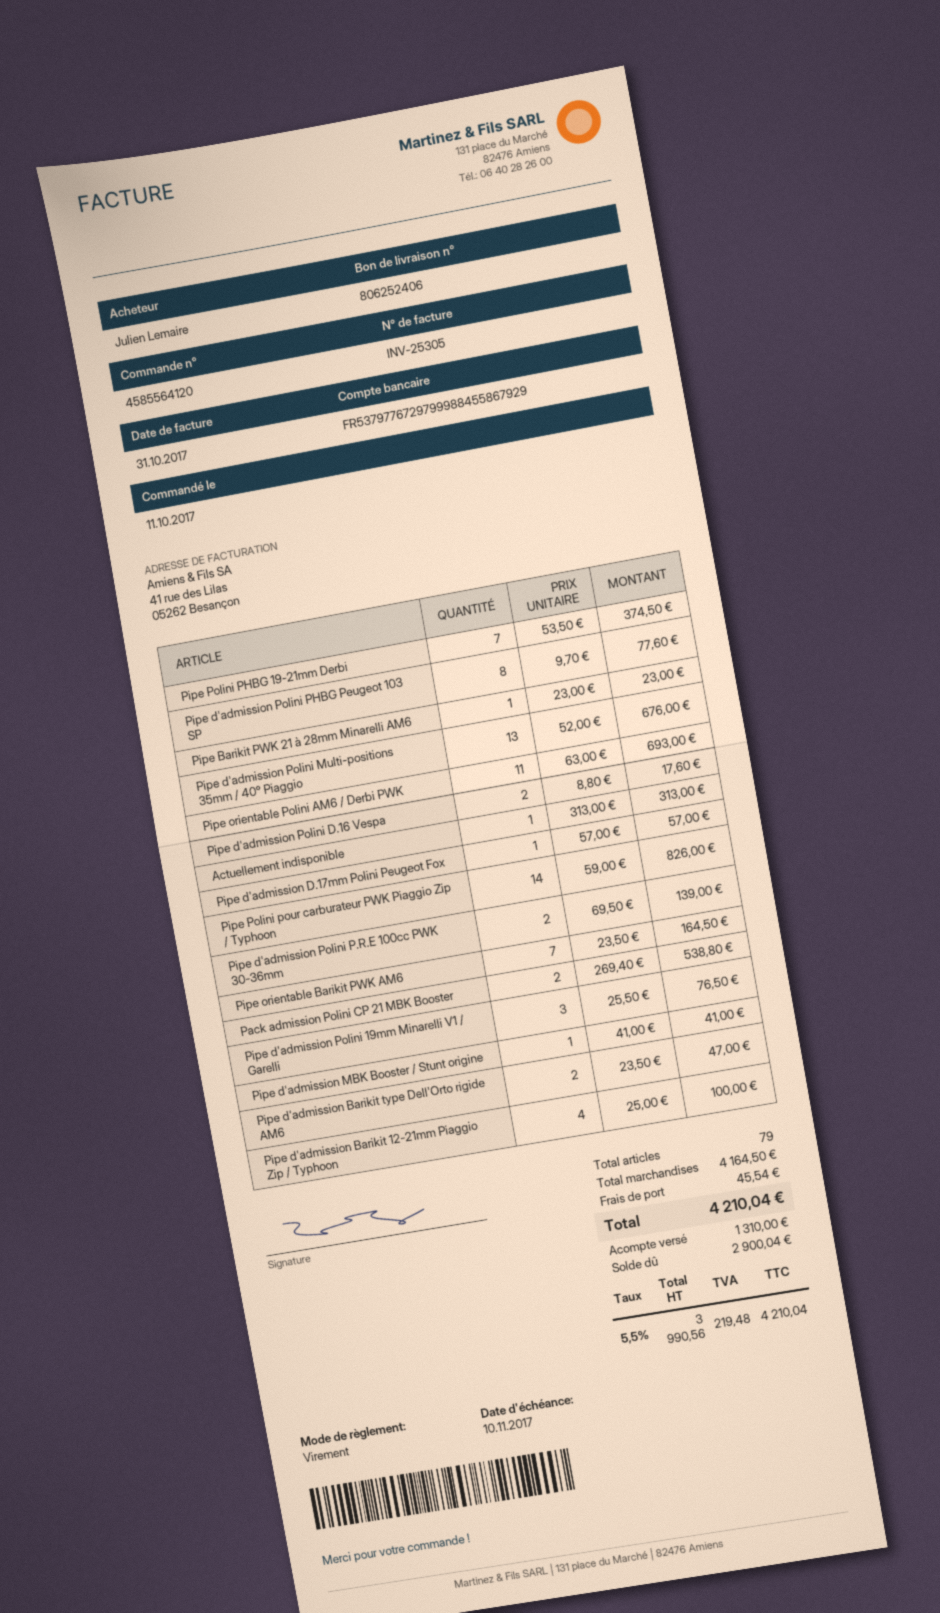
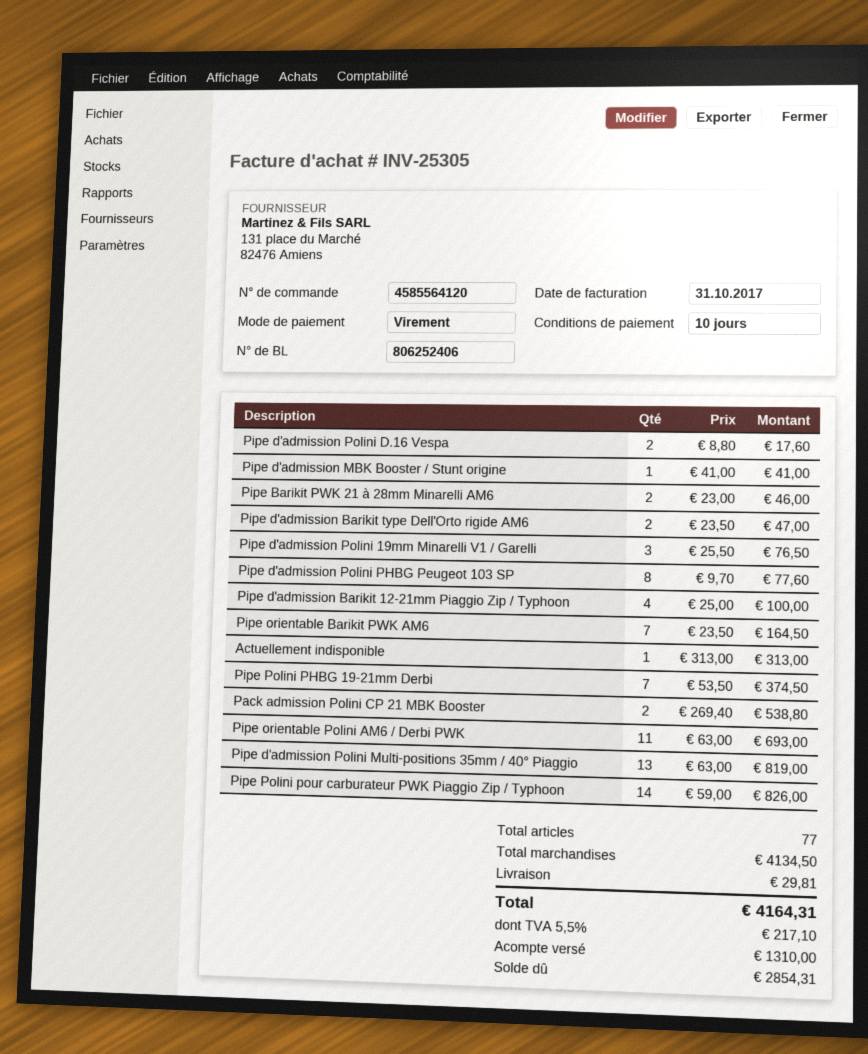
Pipe Barikit PWK 21 à 28mm Minarelli AM6: 1 x 23.00 = 23.00 -> 2 x 23.00 = 46.00
Pipe d'admission Polini Multi-positions 35mm / 40° Piaggio: 13 x 52.00 = 676.00 -> 13 x 63.00 = 819.00
Pipe d'admission D.17mm Polini Peugeot Fox: 1 x 57.00 = 57.00 -> none
Pipe d'admission Polini P.R.E 100cc PWK 30-36mm: 2 x 69.50 = 139.00 -> none
total quantity: 79 -> 77
subtotal: 4164.50 -> 4134.50
shipping: 45.54 -> 29.81
tax: 5.5% = 219.48 -> 5.5% = 217.10
total: 4210.04 -> 4164.31
balance: 2900.04 -> 2854.31

